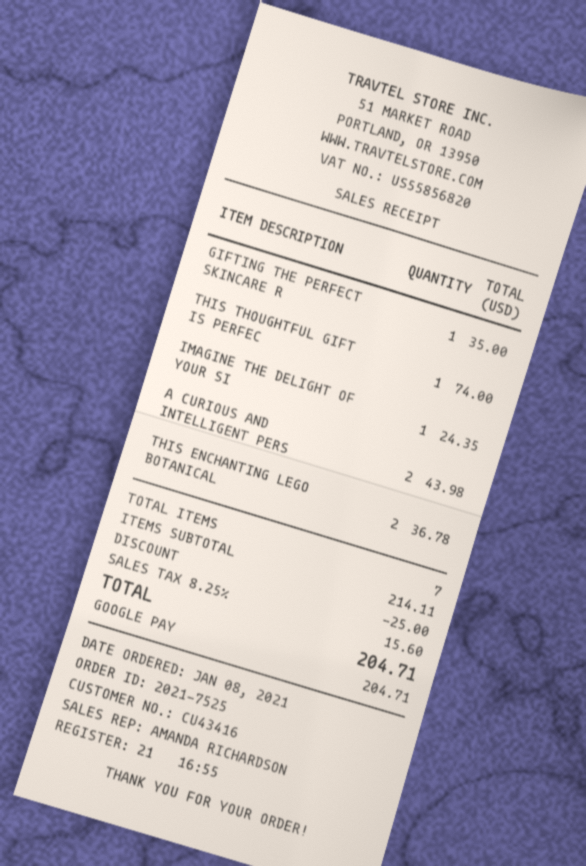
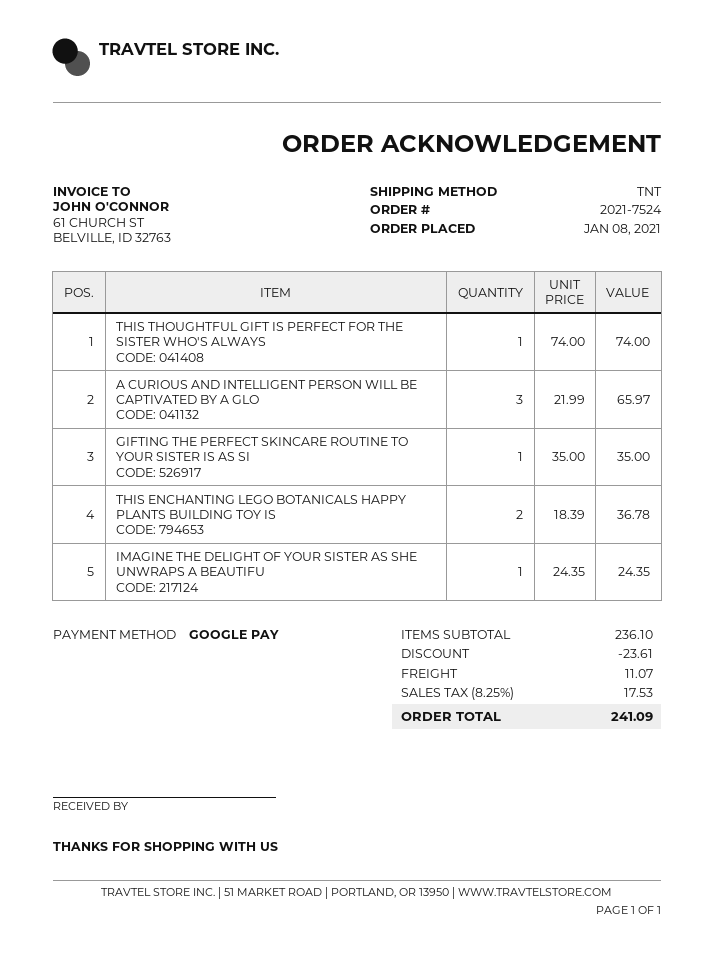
order number: 2021-7525 -> 2021-7524
A CURIOUS AND INTELLIGENT PERS: 2 for 43.98 -> 3 for 65.97
subtotal: 214.11 -> 236.10
discount: 25.00 -> 23.61
shipping: none -> 11.07
tax: 8.25% = 15.60 -> 8.25% = 17.53
total: 204.71 -> 241.09

